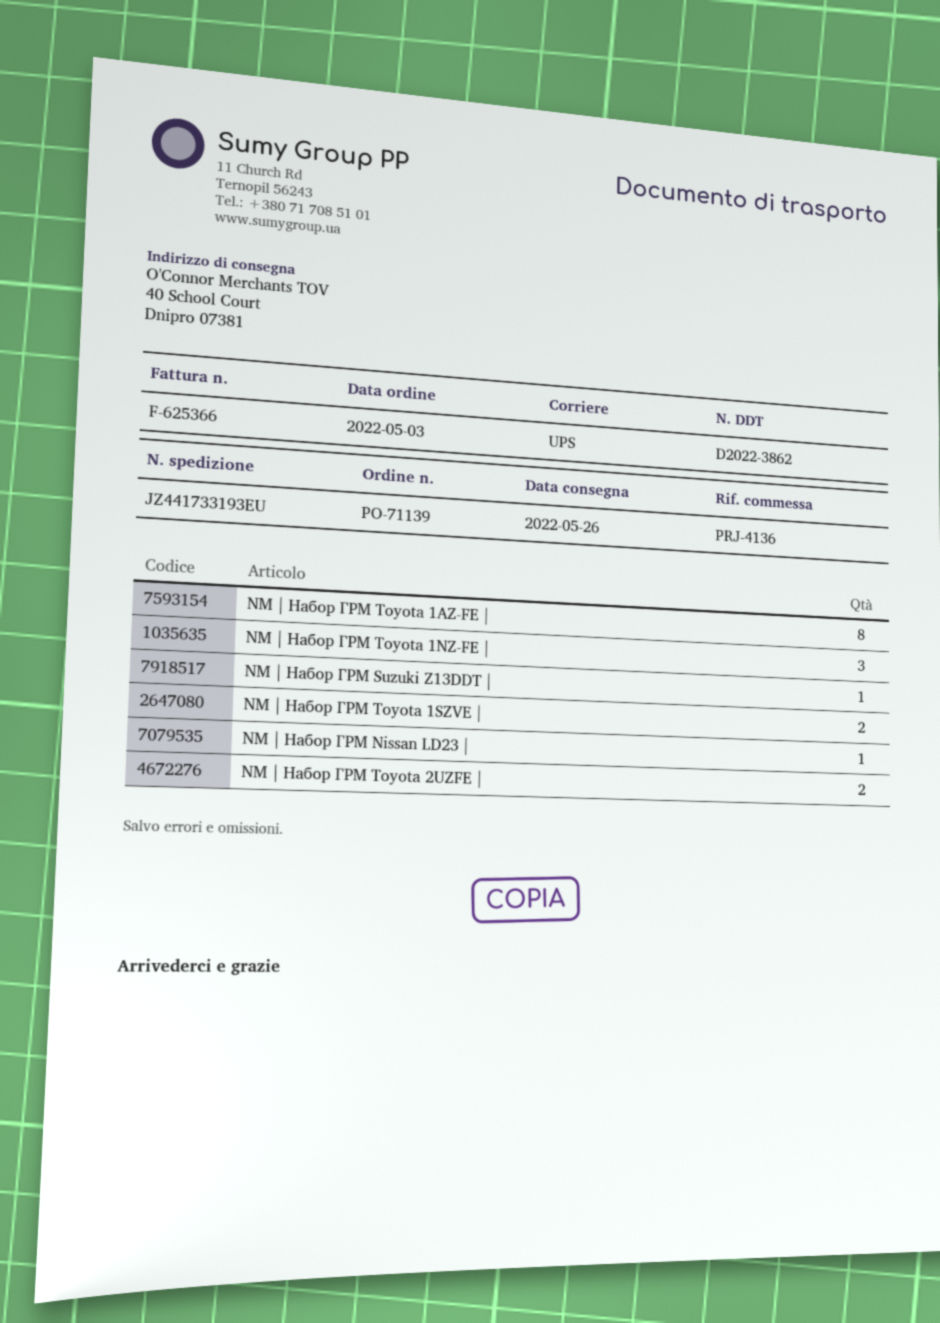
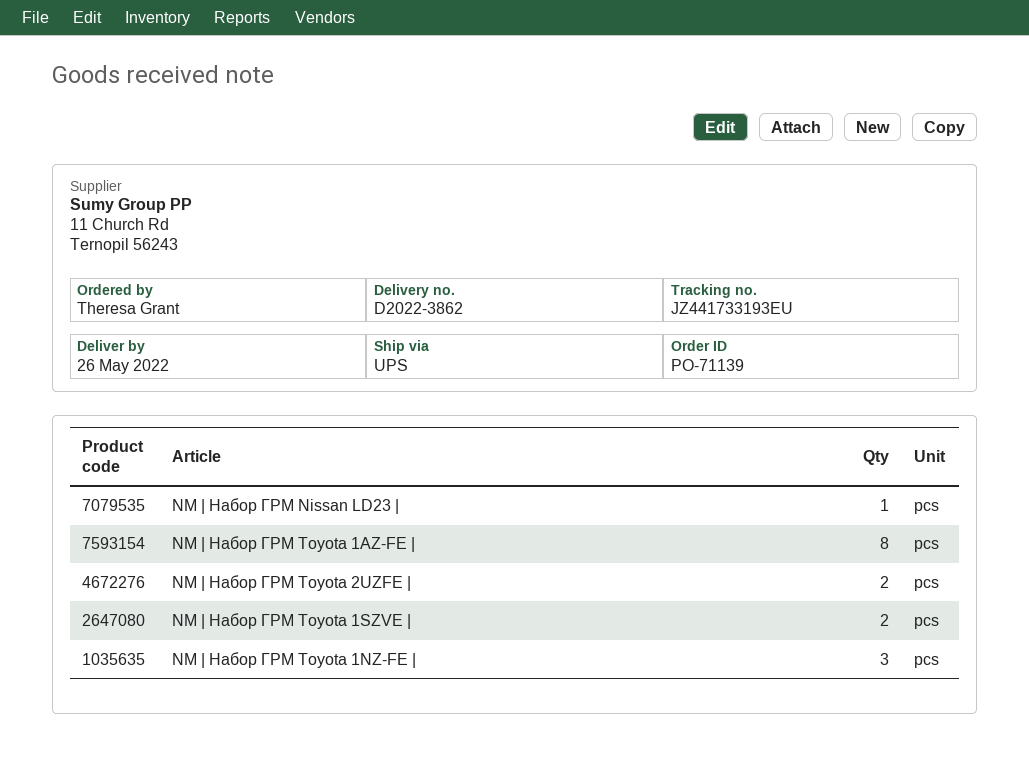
NM | Набор ГРМ Suzuki Z13DDT |: 1 -> none

